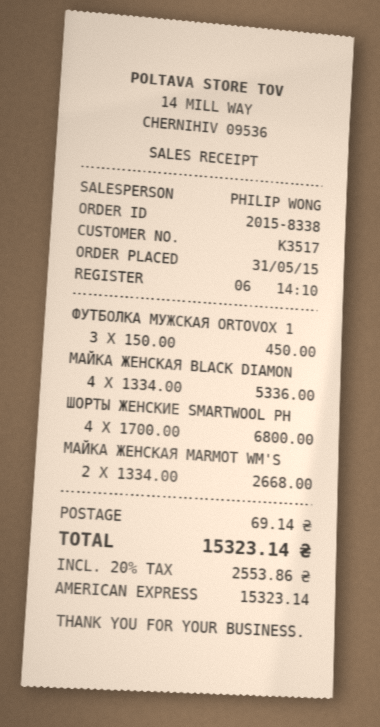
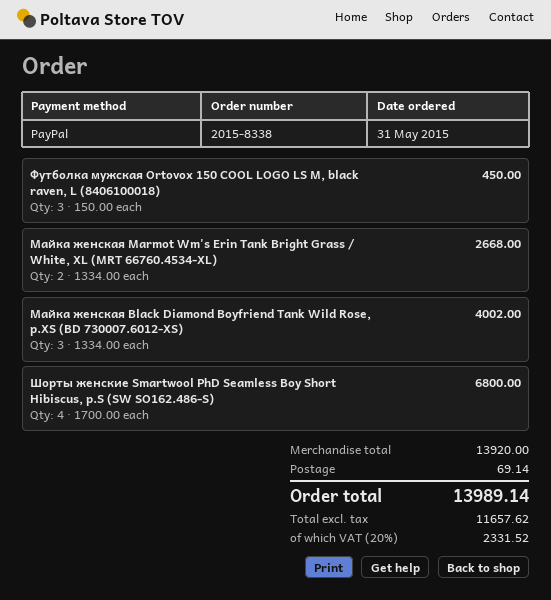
payment method: American Express -> PayPal
МАЙКА ЖЕНСКАЯ BLACK DIAMON: 4 x 1334.00 = 5336.00 -> 3 x 1334.00 = 4002.00
tax: 20% = 2553.86 -> 20% = 2331.52
total: 15323.14 -> 13989.14

